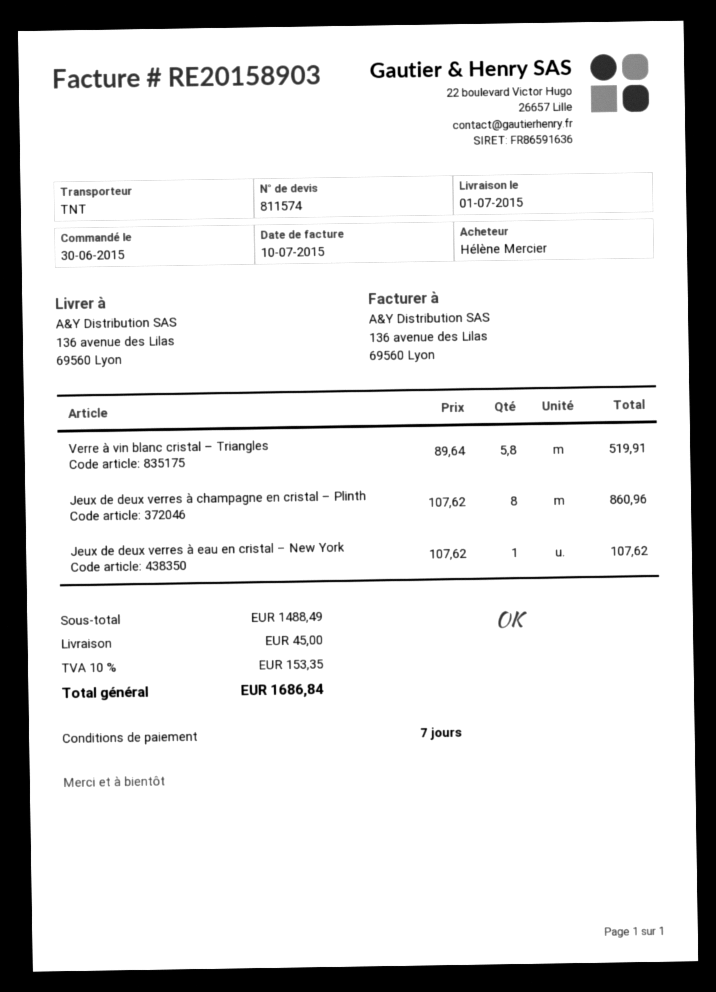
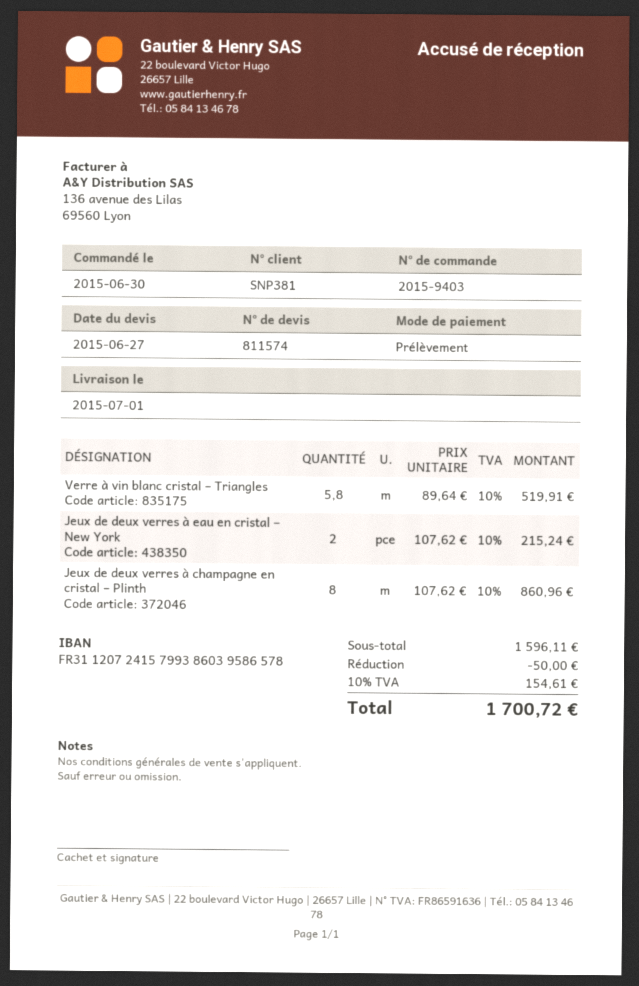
Jeux de deux verres à eau en cristal – New York: 1 x 107.62 = 107.62 -> 2 x 107.62 = 215.24
subtotal: 1488.49 -> 1596.11
discount: none -> 50.00
shipping: 45.00 -> none
tax: 10% = 153.35 -> 10% = 154.61
total: 1686.84 -> 1700.72

